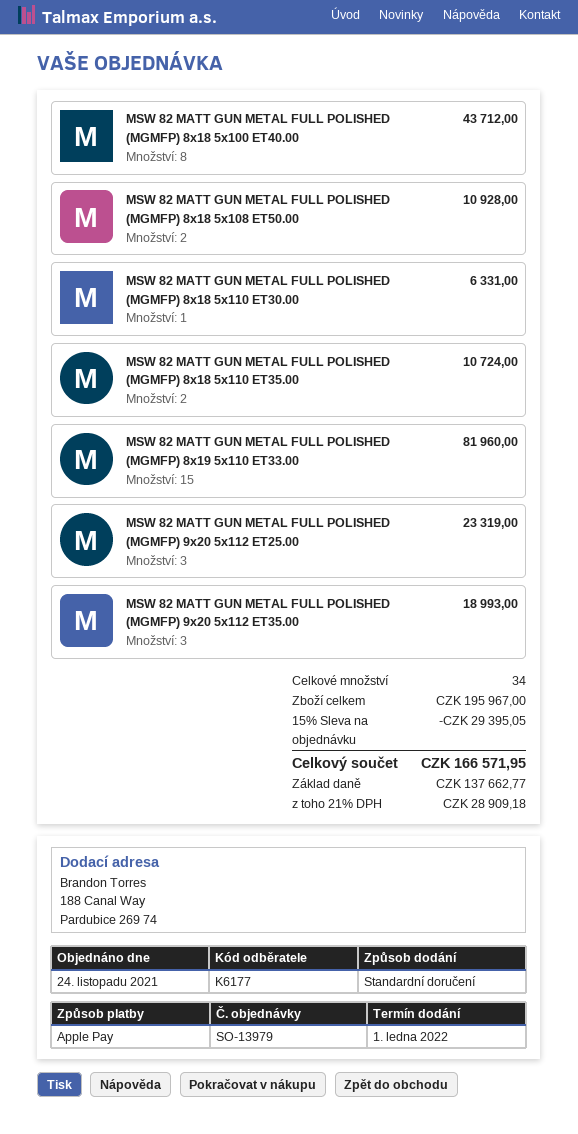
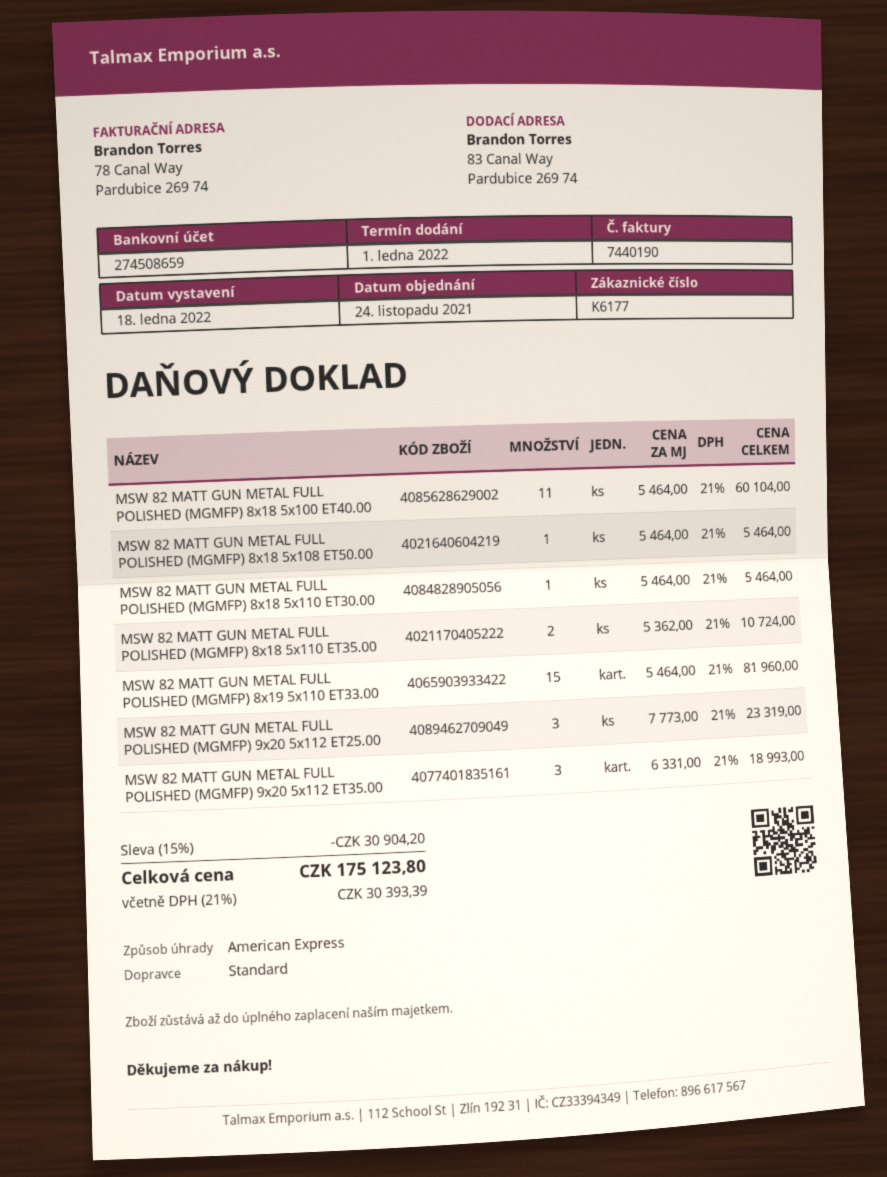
payment method: Apple Pay -> American Express
ship to: 188 Canal Way, Pardubice 269 74 -> 83 Canal Way, Pardubice 269 74
MSW 82 MATT GUN METAL FULL POLISHED (MGMFP) 8x18 5x100 ET40.00: 8 for 43712.00 -> 11 for 60104.00
MSW 82 MATT GUN METAL FULL POLISHED (MGMFP) 8x18 5x108 ET50.00: 2 for 10928.00 -> 1 for 5464.00
MSW 82 MATT GUN METAL FULL POLISHED (MGMFP) 8x18 5x110 ET30.00: 1 for 6331.00 -> 1 for 5464.00
discount: 15% = 29395.05 -> 15% = 30904.20
tax: 21% = 28909.18 -> 21% = 30393.39
total: 166571.95 -> 175123.80

